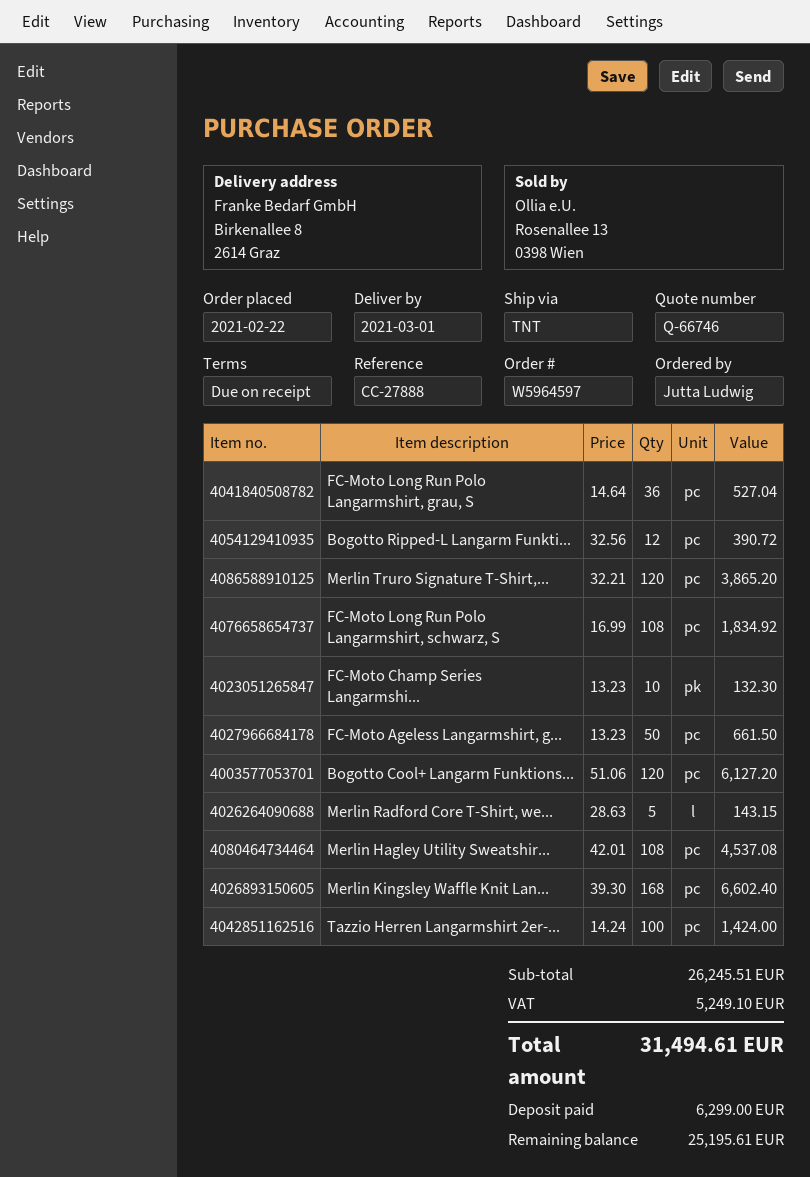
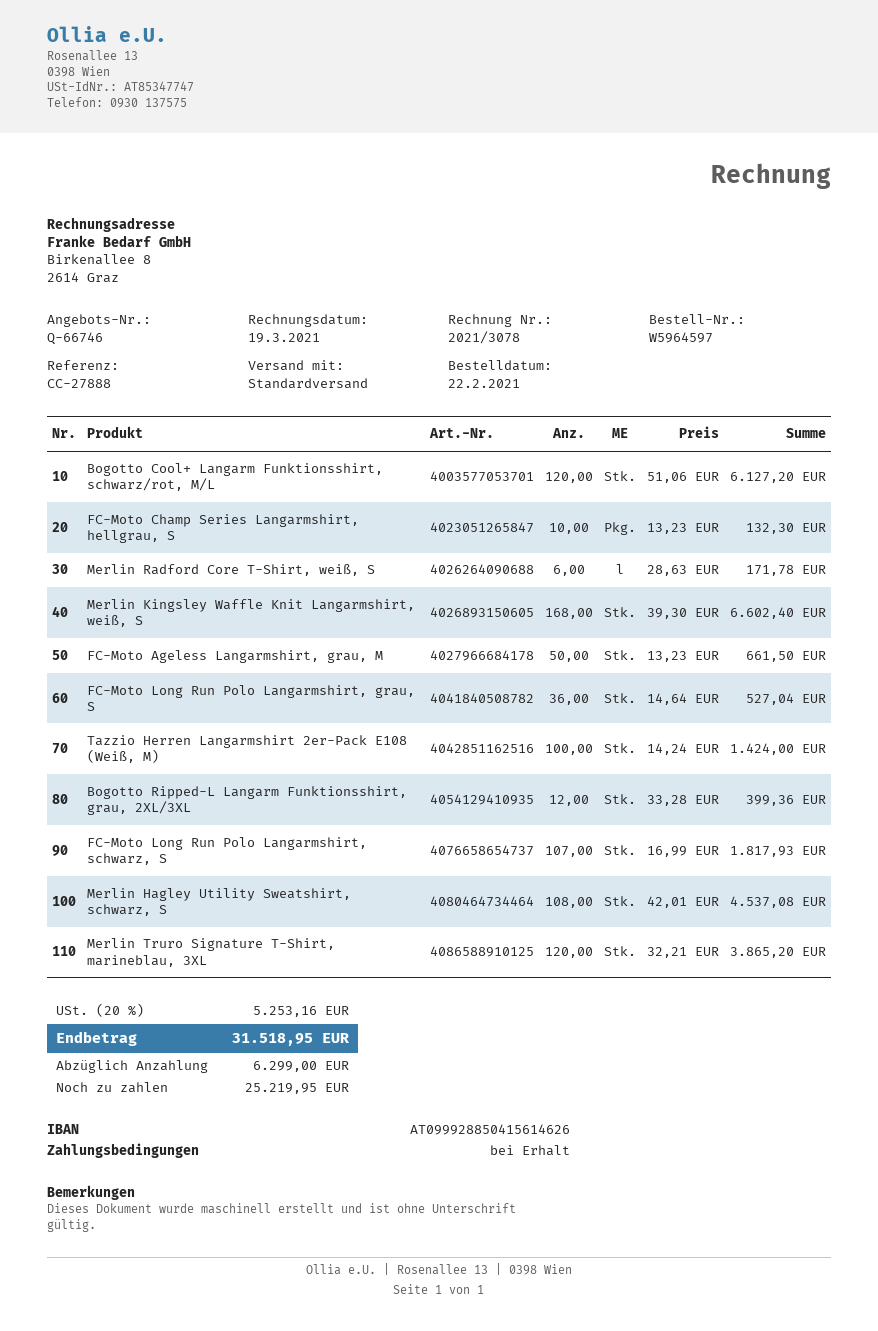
shipping method: TNT -> standard
Bogotto Ripped-L Langarm Funkti...: 12 x 32.56 = 390.72 -> 12 x 33.28 = 399.36
FC-Moto Long Run Polo Langarmshirt, schwarz, S: 108 x 16.99 = 1834.92 -> 107 x 16.99 = 1817.93
Merlin Radford Core T-Shirt, we...: 5 x 28.63 = 143.15 -> 6 x 28.63 = 171.78
tax: 5249.10 -> 5253.16
total: 31494.61 -> 31518.95
balance: 25195.61 -> 25219.95

